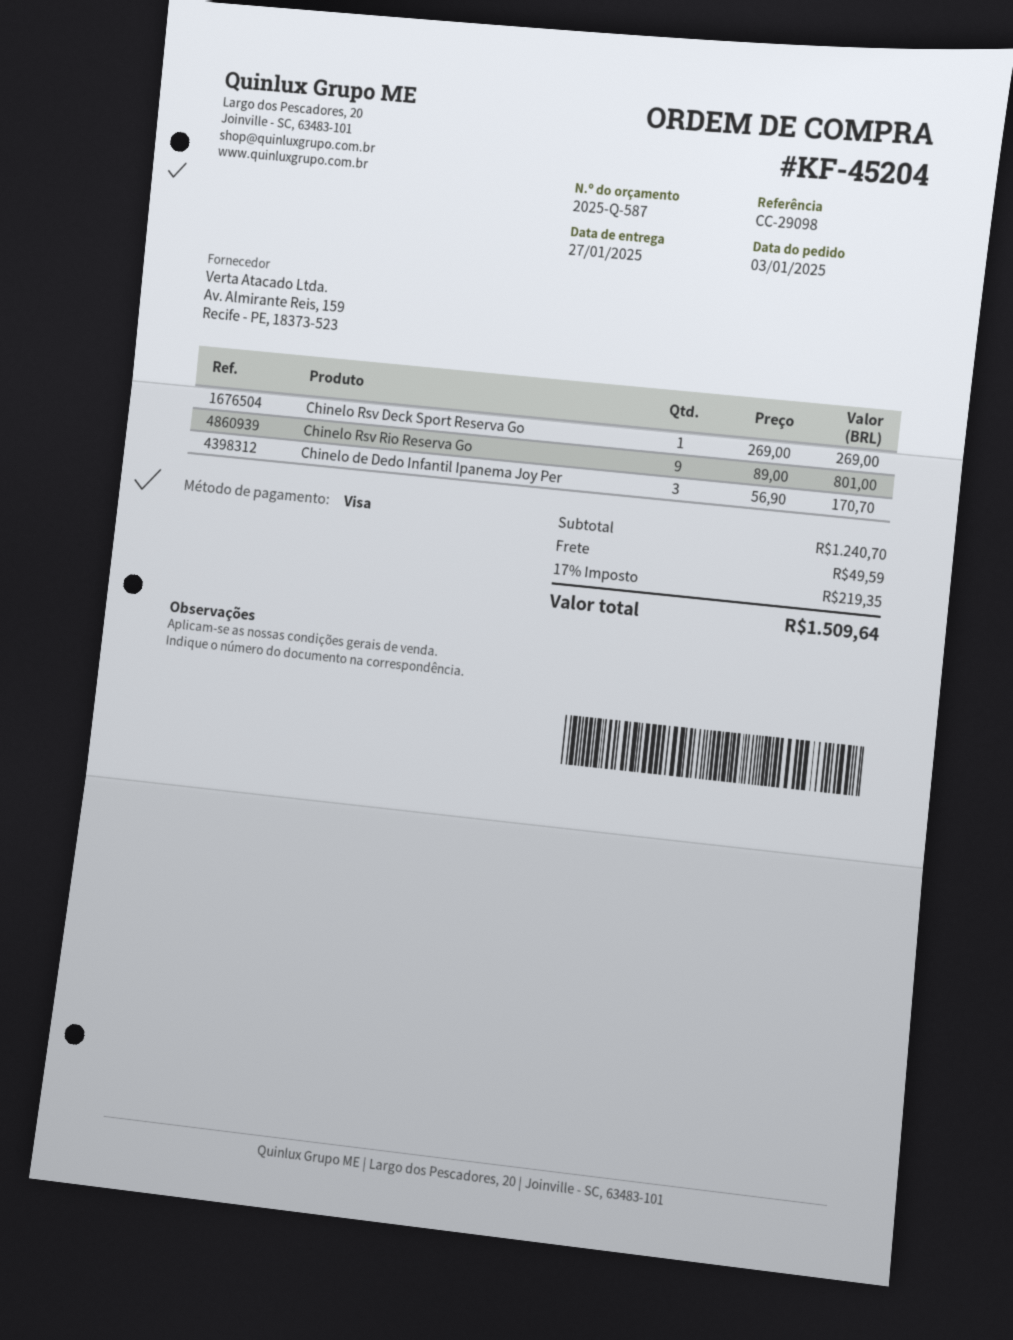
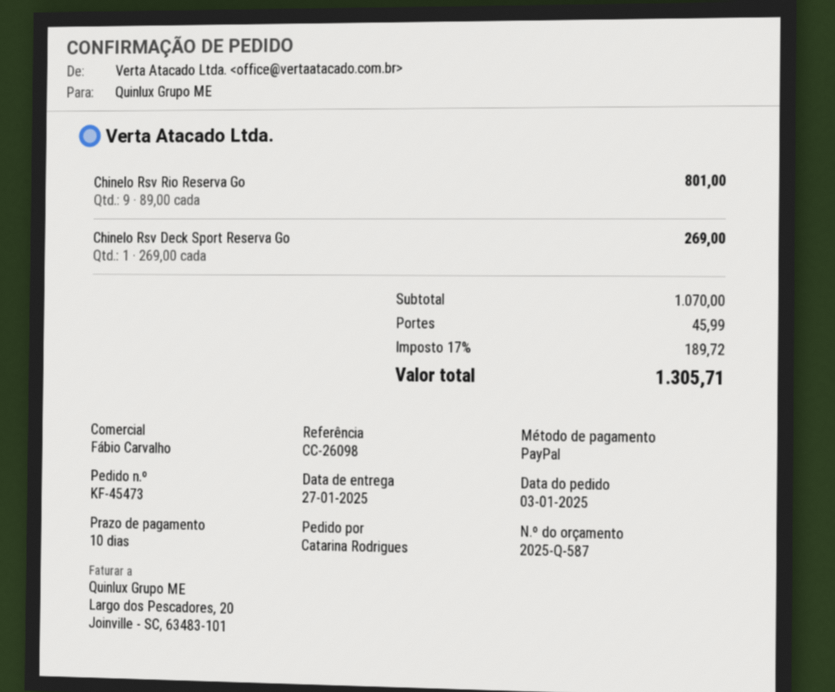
order number: KF-45204 -> KF-45473
reference: CC-29098 -> CC-26098
payment method: Visa -> PayPal
Chinelo de Dedo Infantil Ipanema Joy Per: 3 x 56.90 = 170.70 -> none
subtotal: 1240.70 -> 1070.00
shipping: 49.59 -> 45.99
tax: 17% = 219.35 -> 17% = 189.72
total: 1509.64 -> 1305.71

